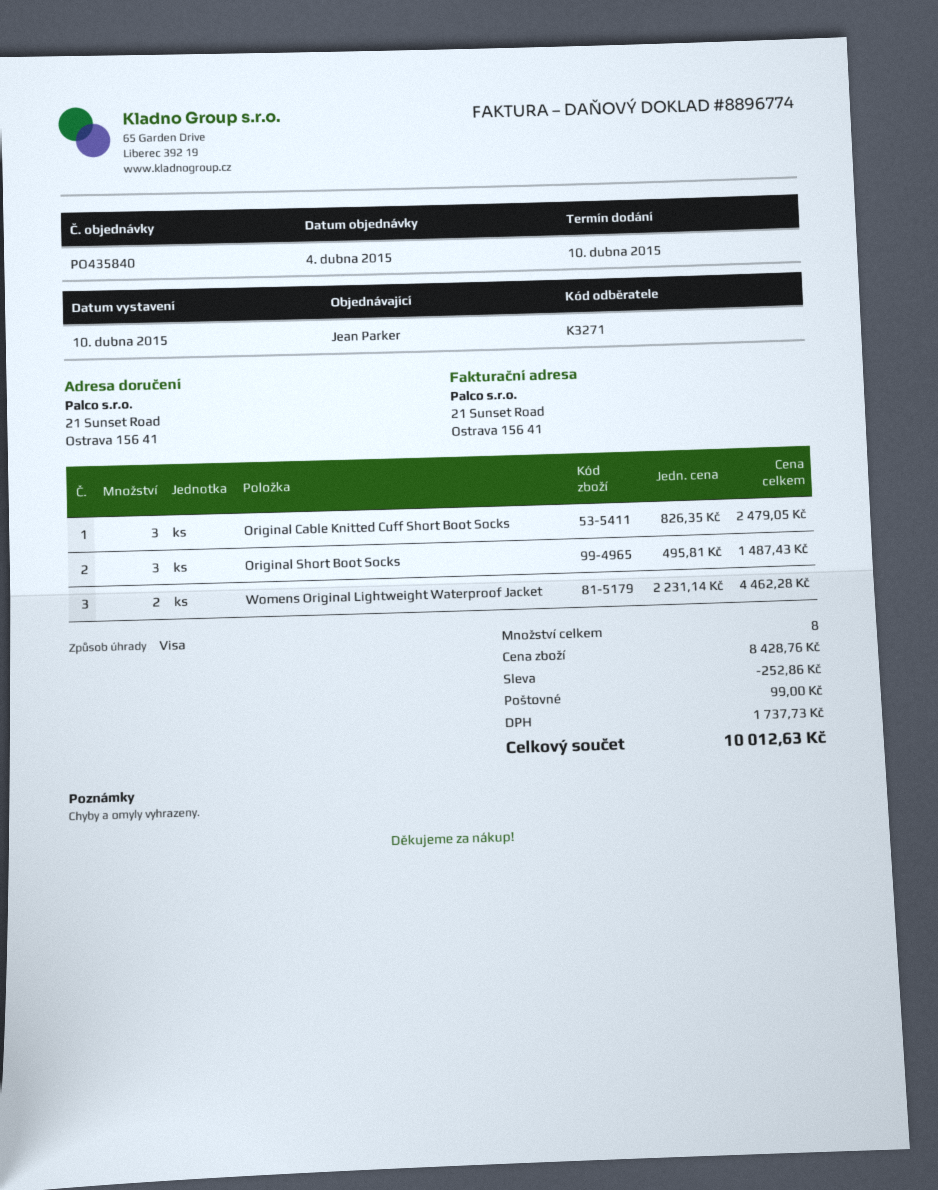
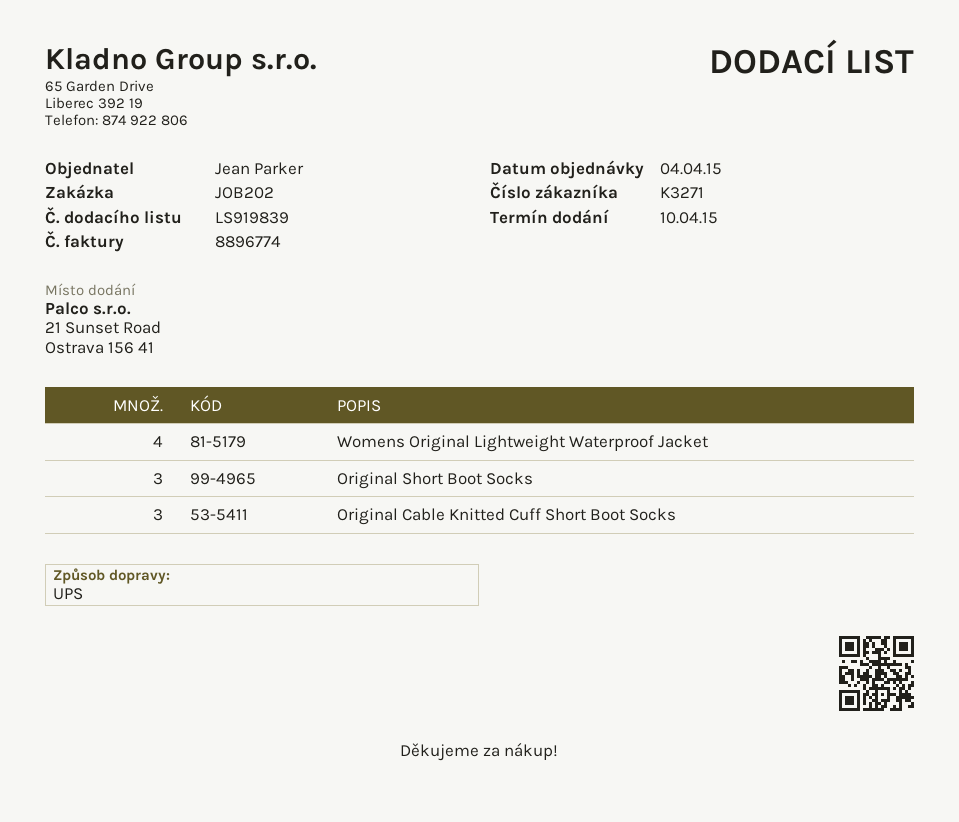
Womens Original Lightweight Waterproof Jacket: 2 -> 4

